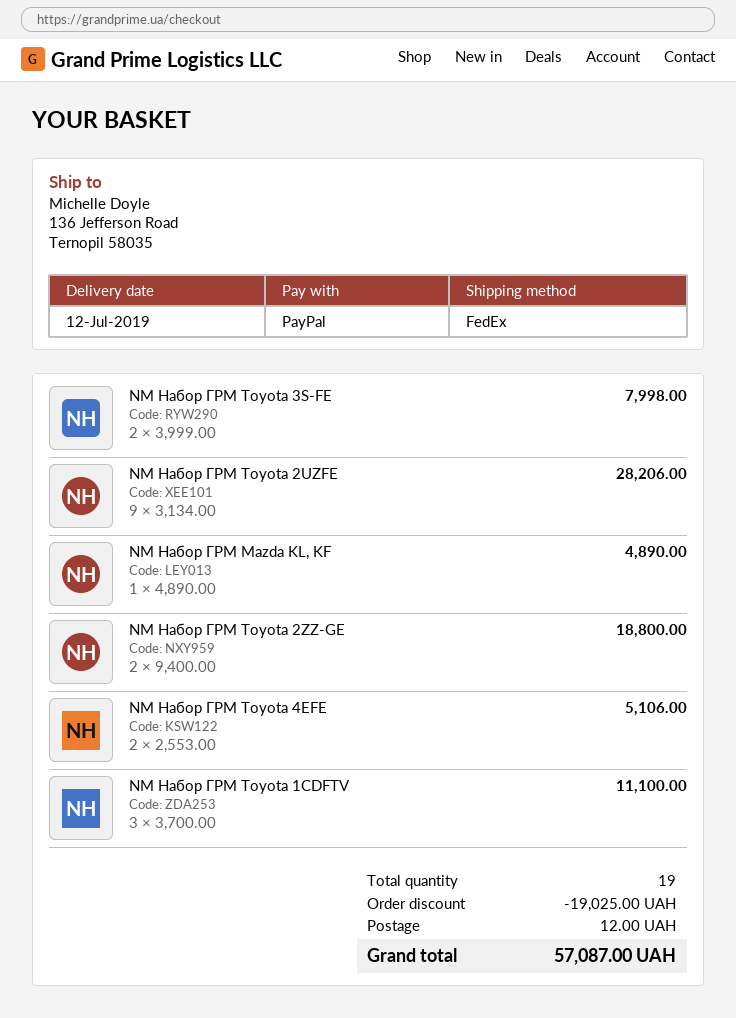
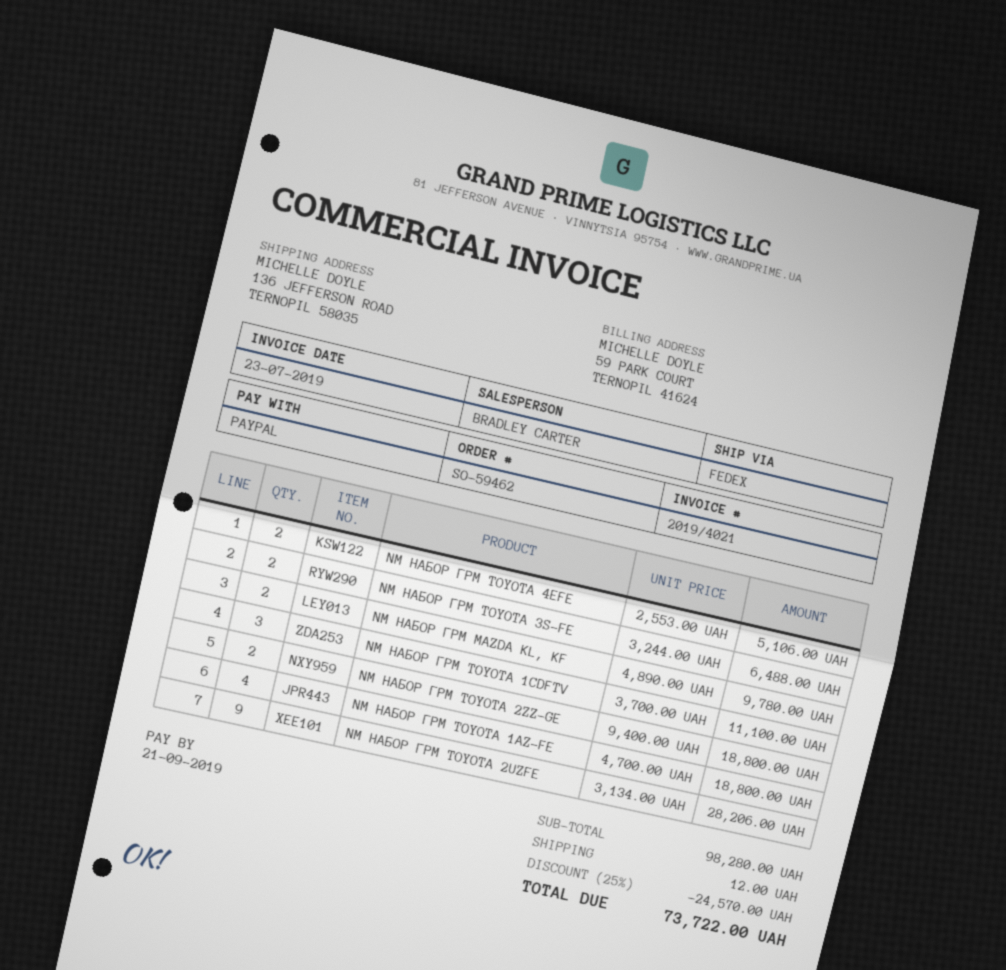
NM Набор ГРМ Toyota 3S-FE: 2 x 3999.00 = 7998.00 -> 2 x 3244.00 = 6488.00
NM Набор ГРМ Mazda KL, KF: 1 x 4890.00 = 4890.00 -> 2 x 4890.00 = 9780.00
NM НАБОР ГРМ TOYOTA 1AZ-FE: none -> 4 x 4700.00 = 18800.00
discount: 19025.00 -> 24570.00
total: 57087.00 -> 73722.00

